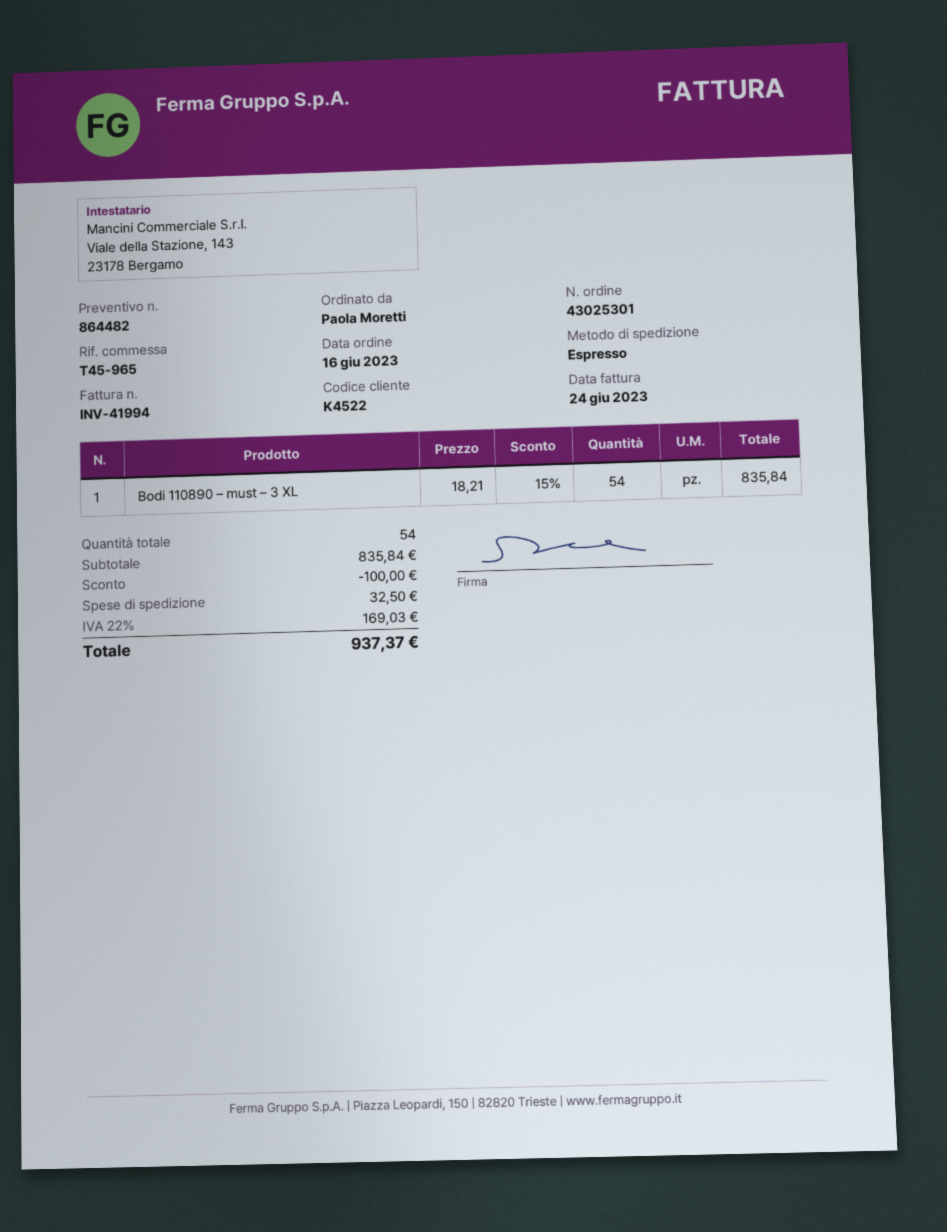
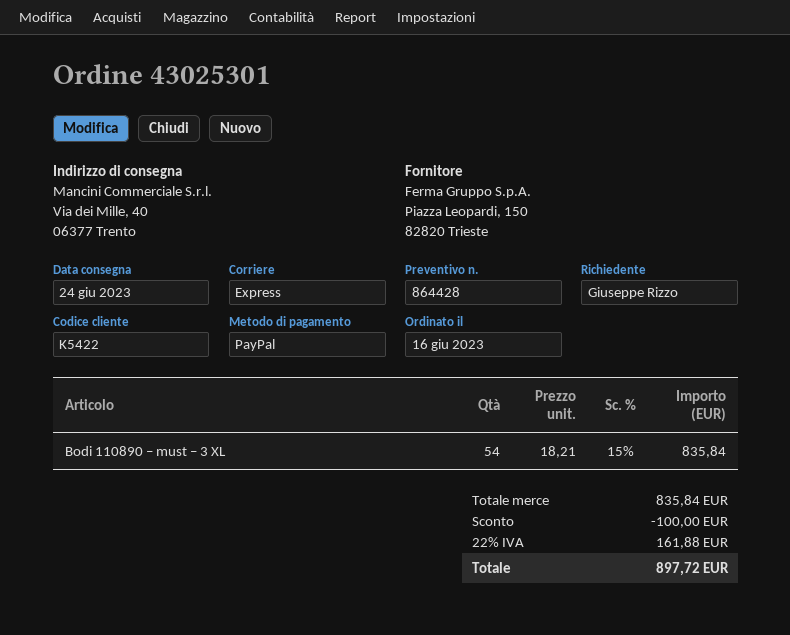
quote number: 864482 -> 864428
customer number: K4522 -> K5422
ordered by: Paola Moretti -> Giuseppe Rizzo
shipping: 32.50 -> none
tax: 22% = 169.03 -> 22% = 161.88
total: 937.37 -> 897.72

